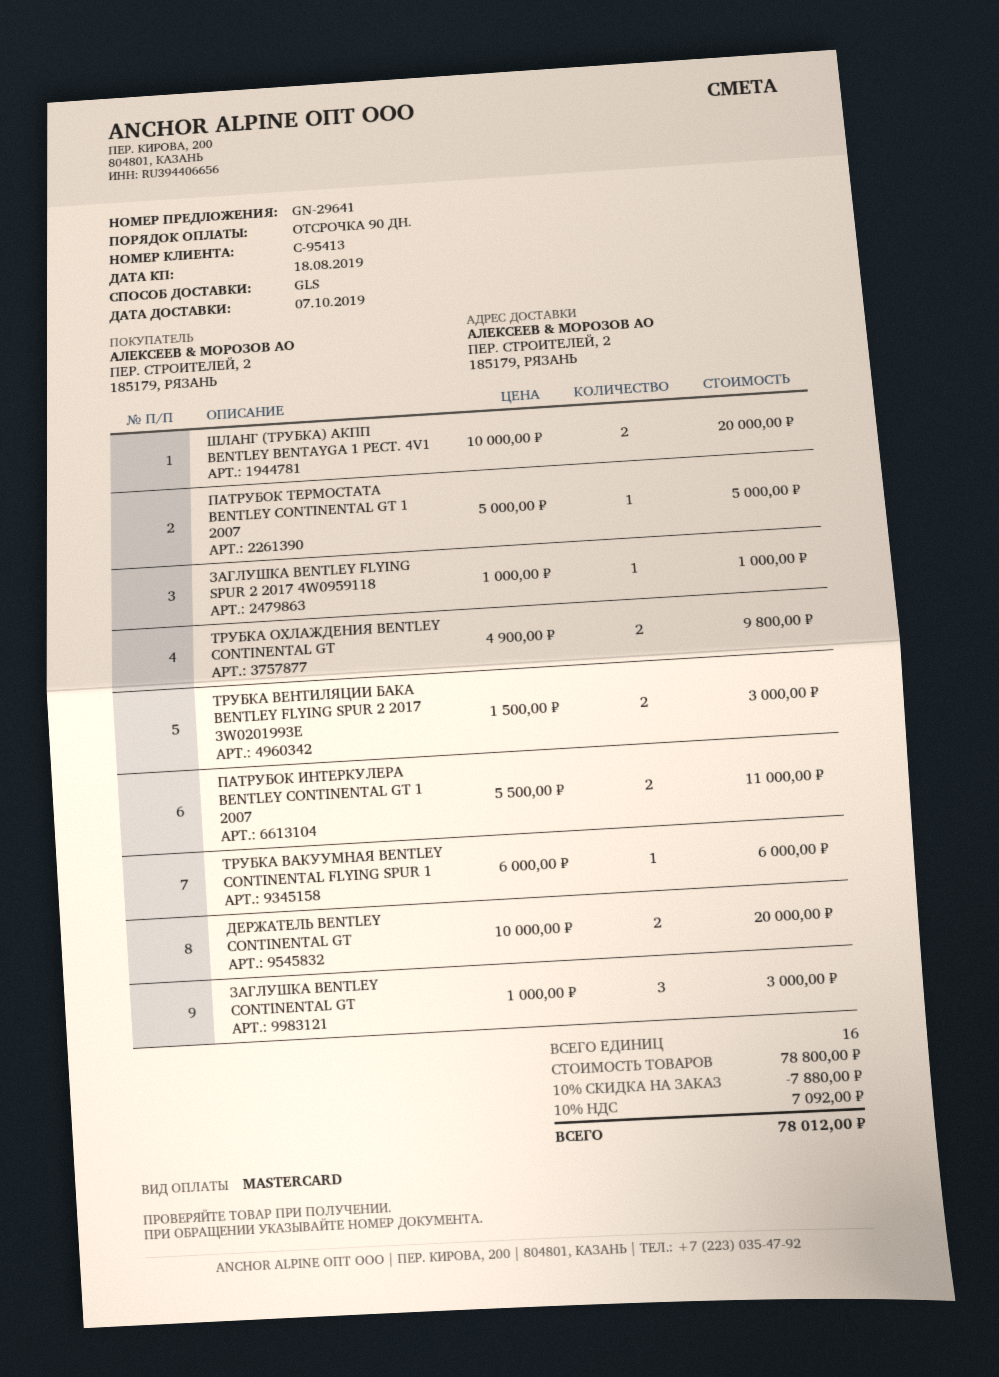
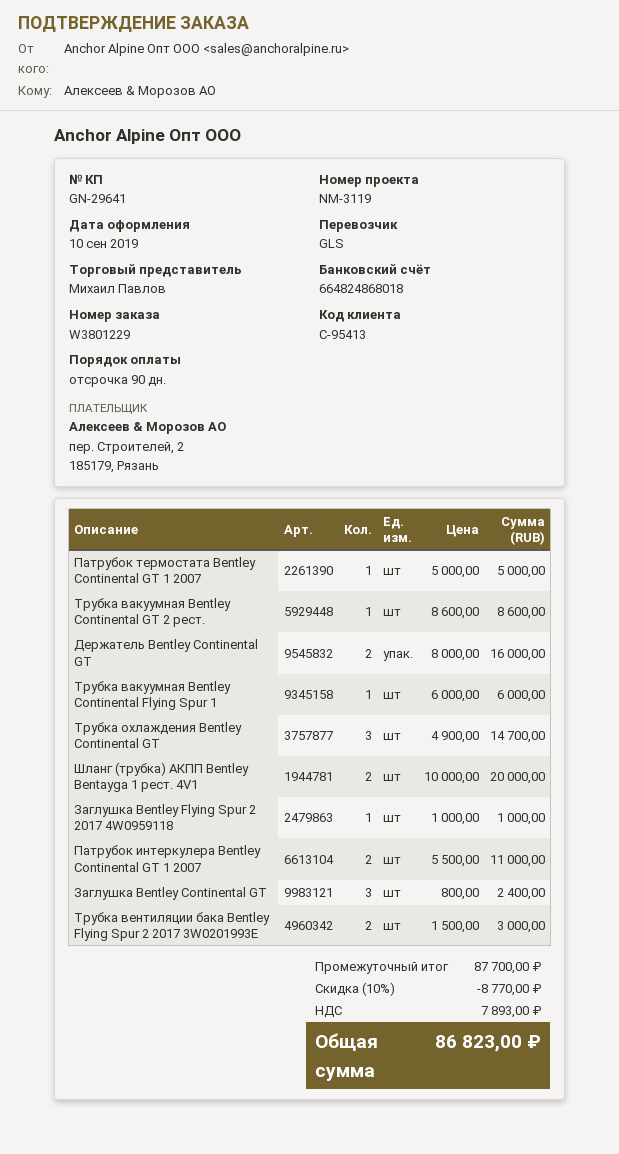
ТРУБКА ОХЛАЖДЕНИЯ BENTLEY CONTINENTAL GT: 2 x 4900.00 = 9800.00 -> 3 x 4900.00 = 14700.00
ДЕРЖАТЕЛЬ BENTLEY CONTINENTAL GT: 2 x 10000.00 = 20000.00 -> 2 x 8000.00 = 16000.00
ЗАГЛУШКА BENTLEY CONTINENTAL GT: 3 x 1000.00 = 3000.00 -> 3 x 800.00 = 2400.00
Трубка вакуумная Bentley Continental GT 2 рест.: none -> 1 x 8600.00 = 8600.00
subtotal: 78800.00 -> 87700.00
discount: 10% = 7880.00 -> 10% = 8770.00
tax: 7092.00 -> 7893.00
total: 78012.00 -> 86823.00

